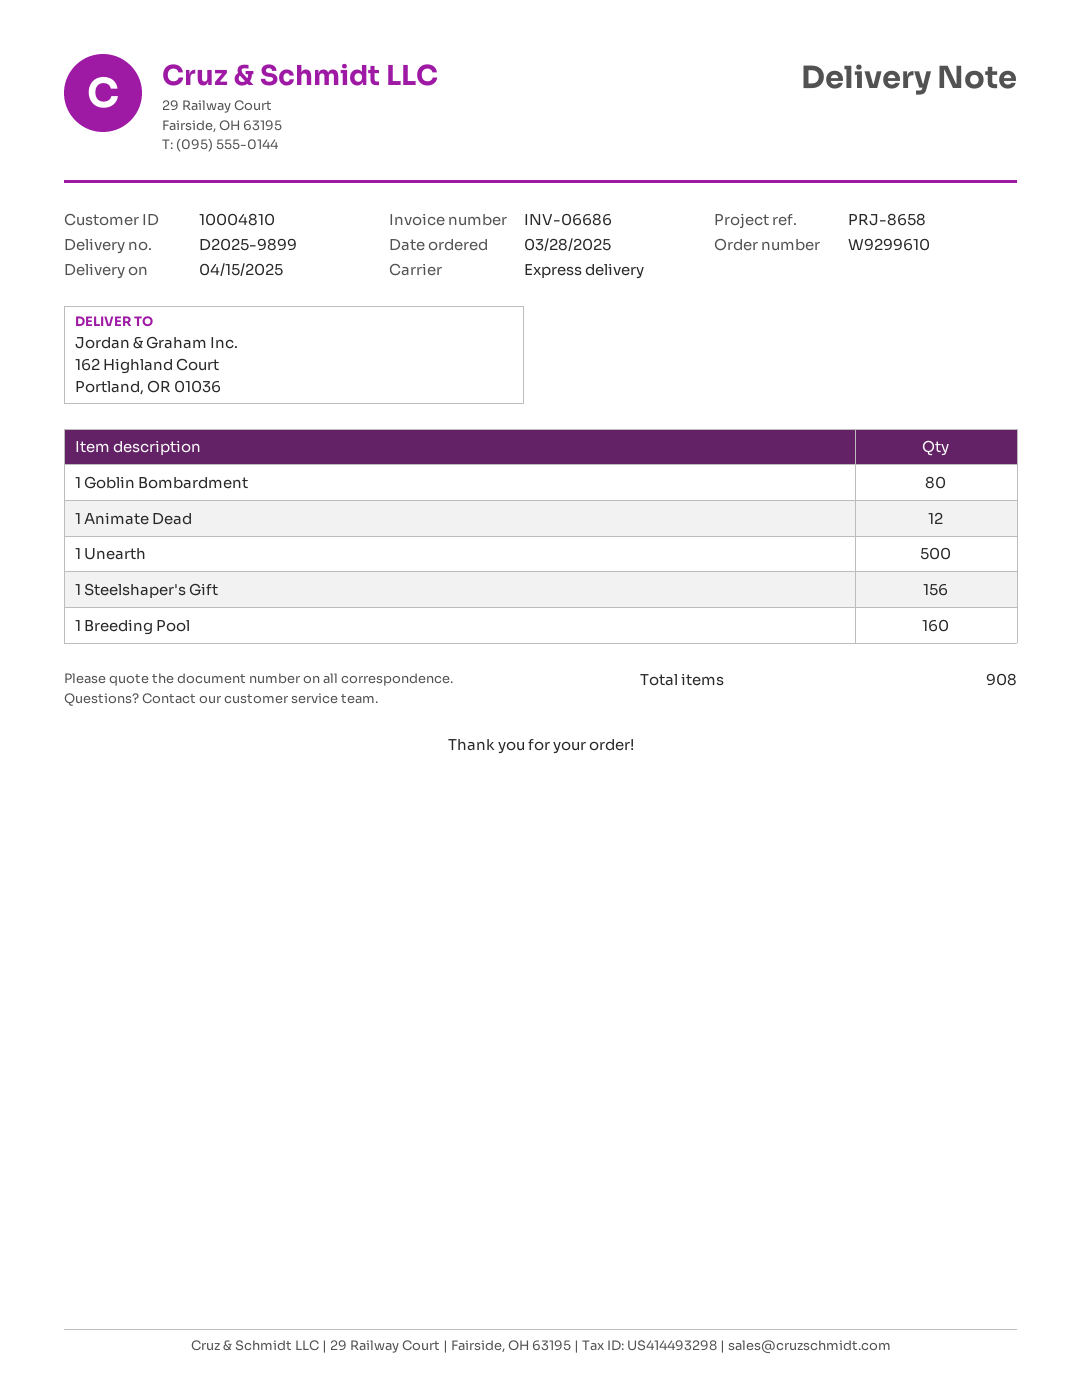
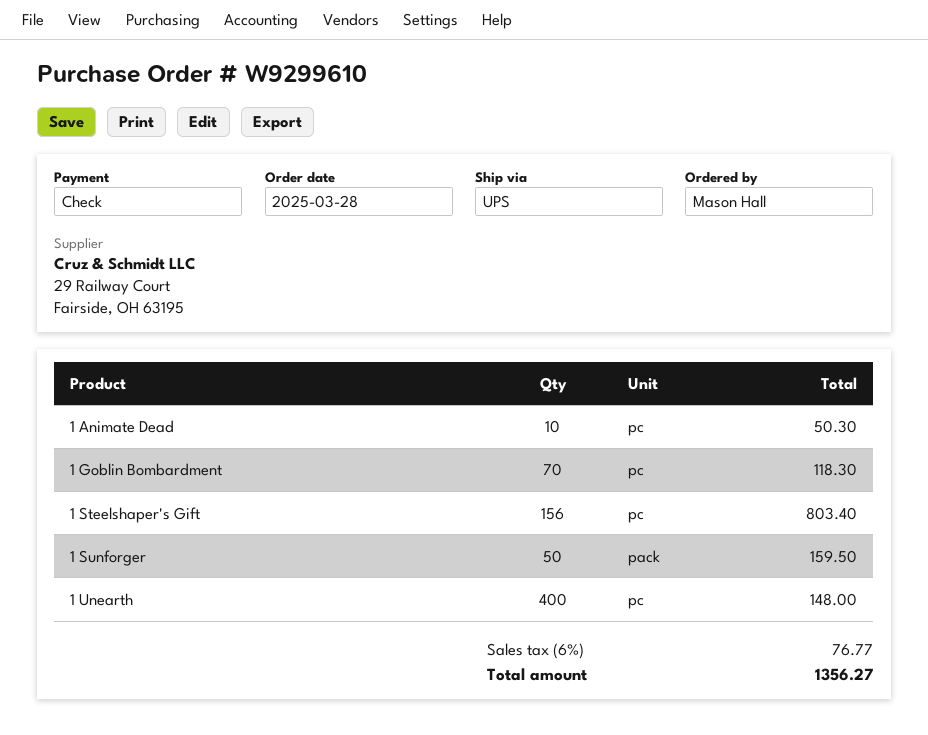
shipping method: express -> UPS
1 Goblin Bombardment: 80 -> 70
1 Animate Dead: 12 -> 10
1 Unearth: 500 -> 400
1 Breeding Pool: 160 -> none
1 Sunforger: none -> 50

